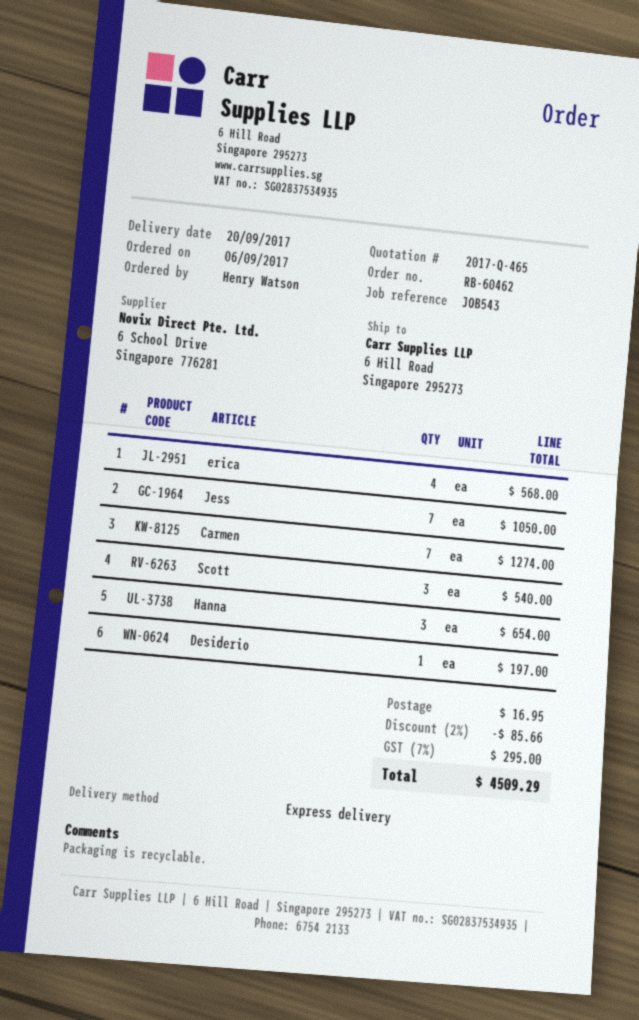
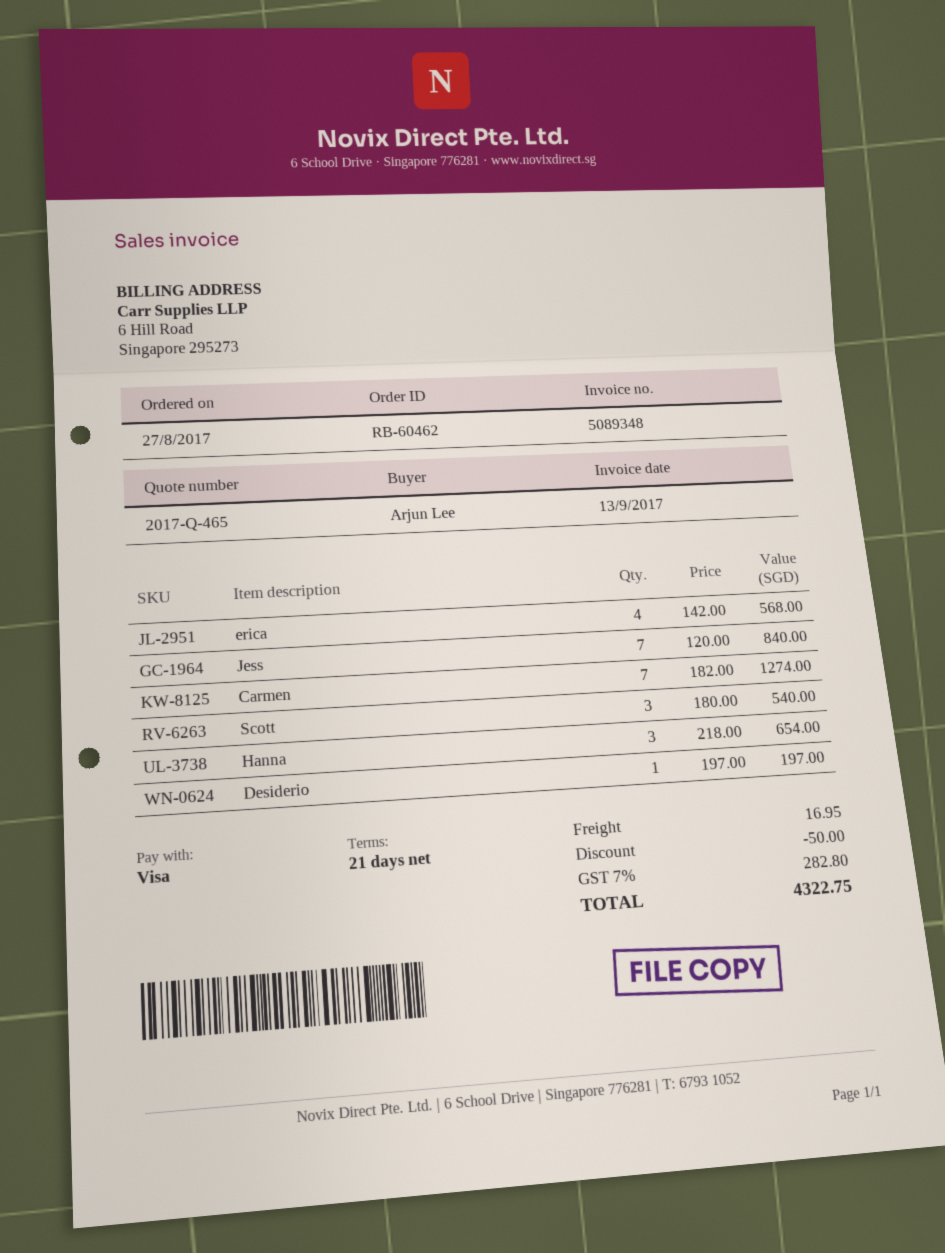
order date: 2017-09-06 -> 2017-08-27
ordered by: Henry Watson -> Arjun Lee
Jess: 7 for 1050.00 -> 7 for 840.00
discount: 85.66 -> 50.00
tax: 7% = 295.00 -> 7% = 282.80
total: 4509.29 -> 4322.75

